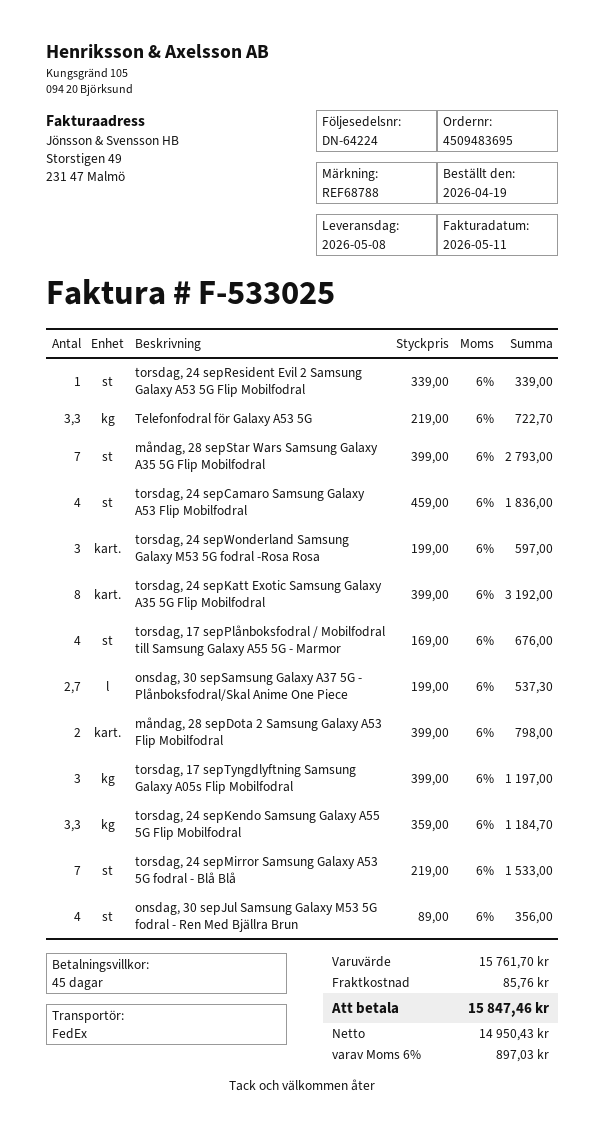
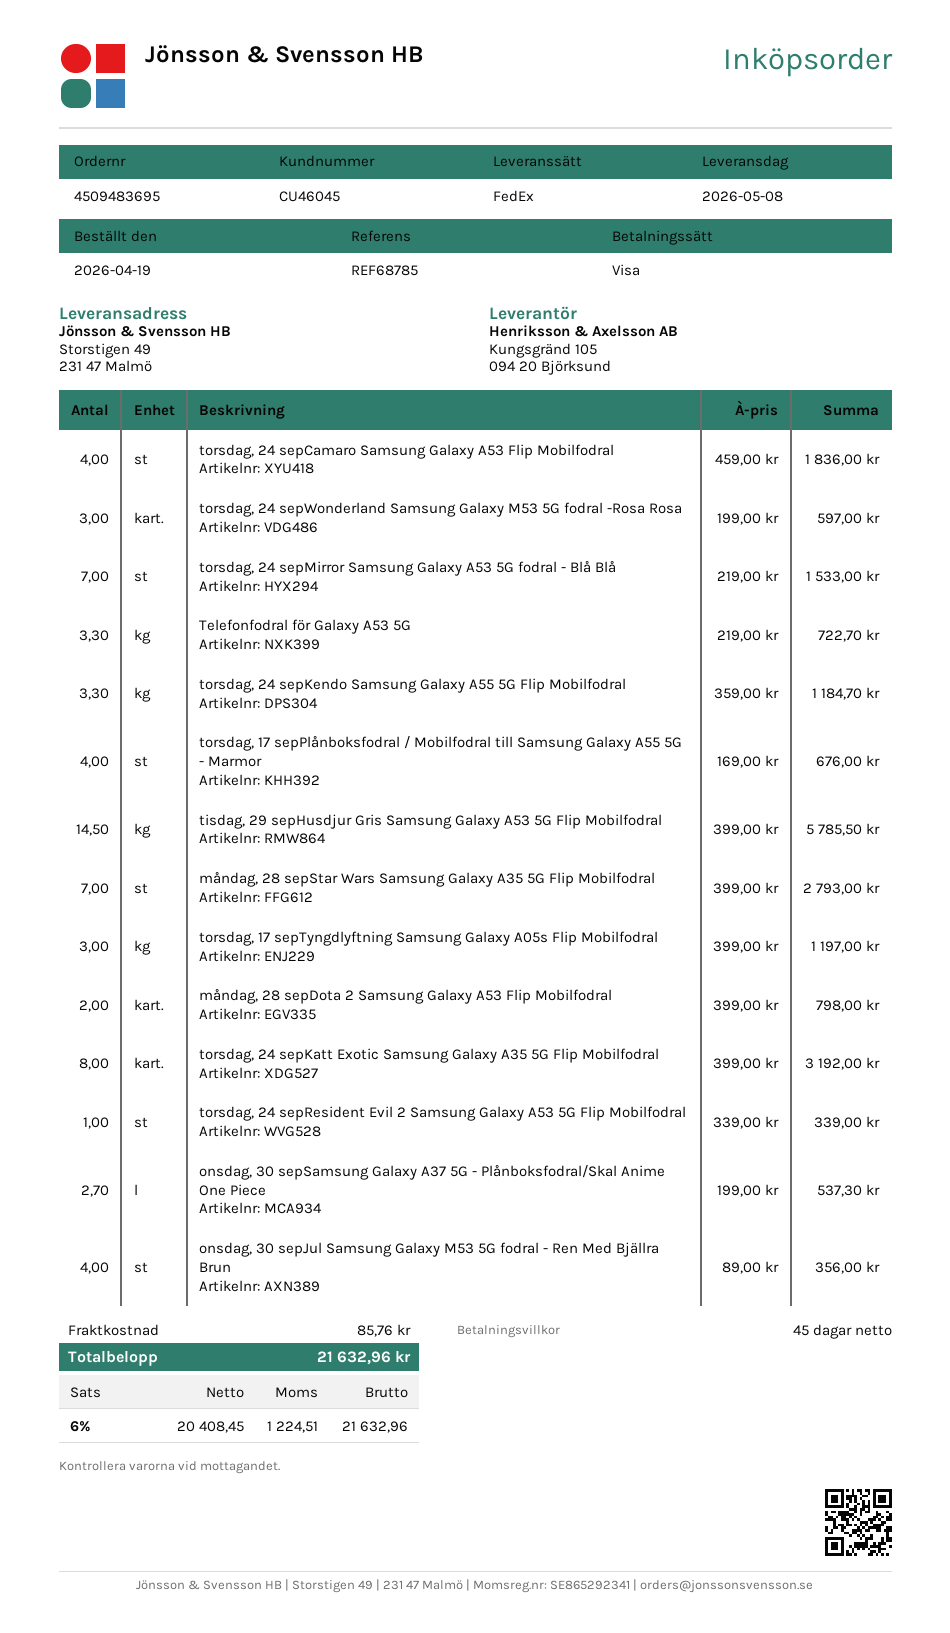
reference: REF68788 -> REF68785
tisdag, 29 sepHusdjur Gris Samsung Galaxy A53 5G Flip Mobilfodral: none -> 14.5 x 399.00 = 5785.50
net: 14950.43 -> 20408.45
tax: 6% = 897.03 -> 6% = 1224.51
total: 15847.46 -> 21632.96

